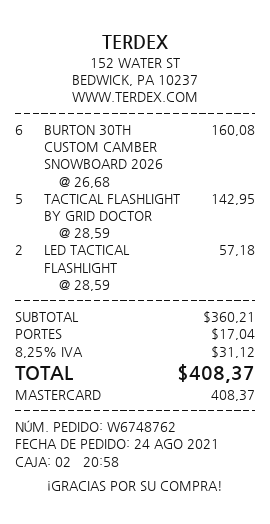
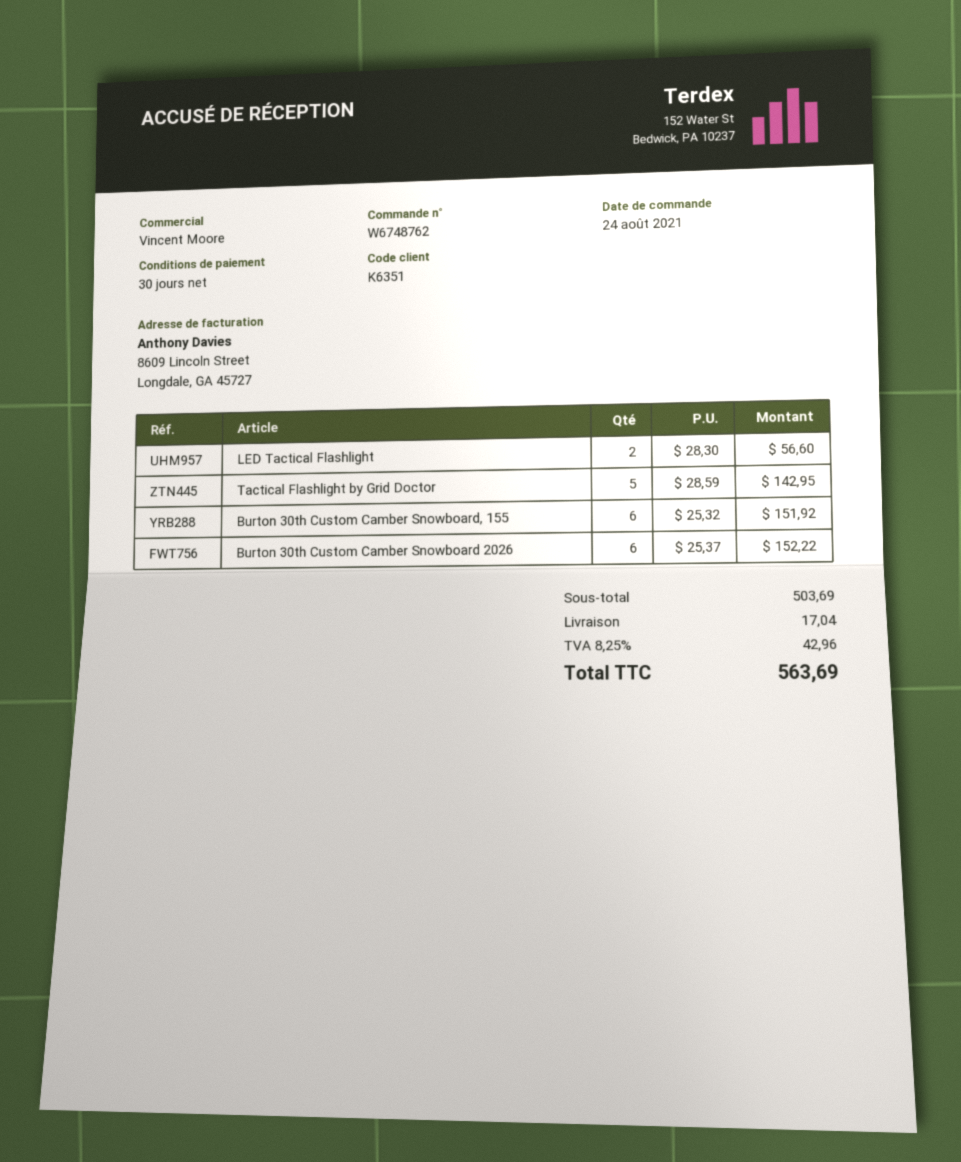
BURTON 30TH CUSTOM CAMBER SNOWBOARD 2026: 6 x 26.68 = 160.08 -> 6 x 25.37 = 152.22
LED TACTICAL FLASHLIGHT: 2 x 28.59 = 57.18 -> 2 x 28.30 = 56.60
Burton 30th Custom Camber Snowboard, 155: none -> 6 x 25.32 = 151.92
subtotal: 360.21 -> 503.69
tax: 8.25% = 31.12 -> 8.25% = 42.96
total: 408.37 -> 563.69

